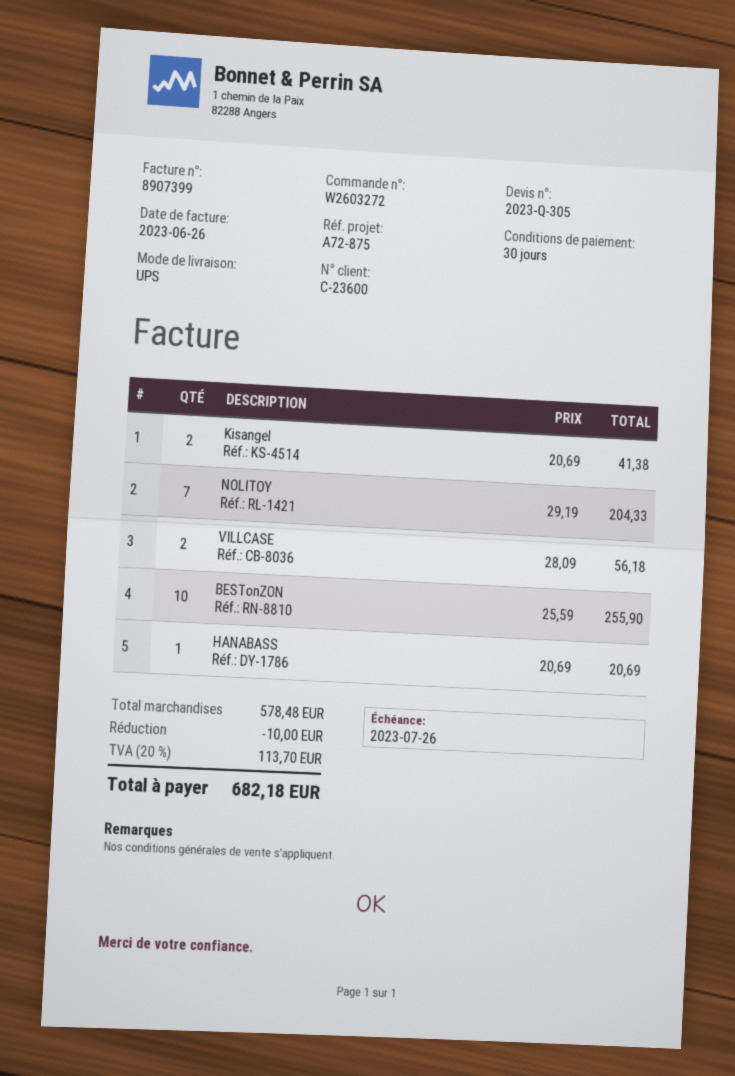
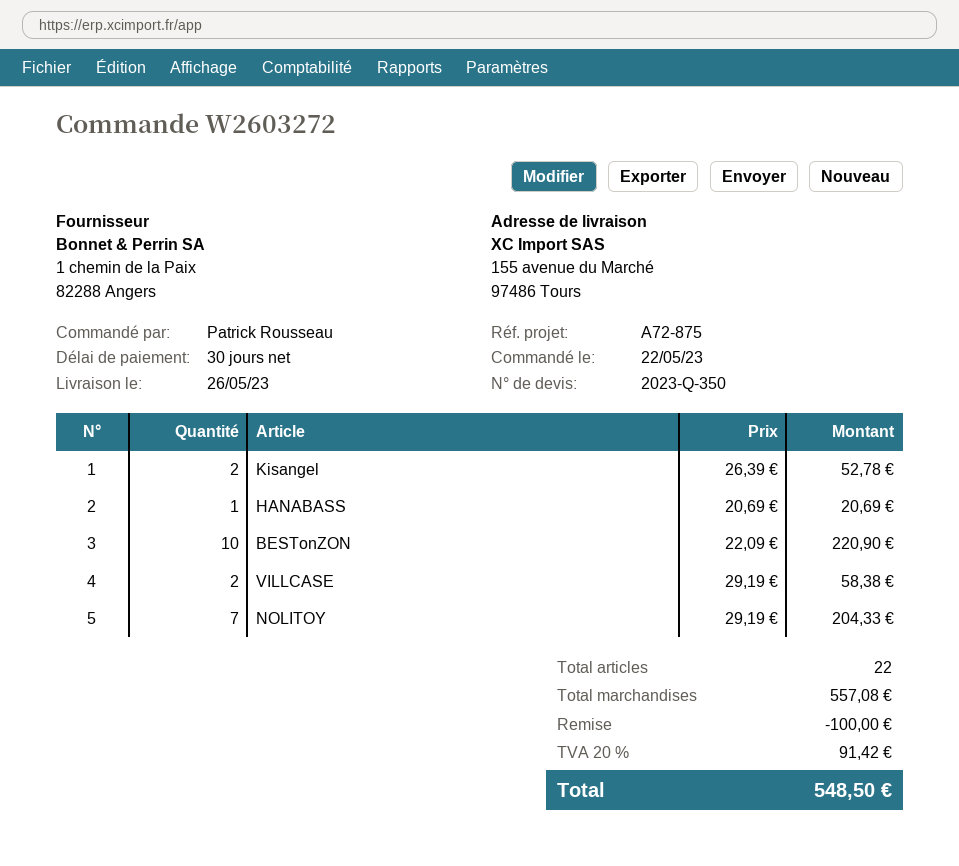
quote number: 2023-Q-305 -> 2023-Q-350
Kisangel: 2 x 20.69 = 41.38 -> 2 x 26.39 = 52.78
VILLCASE: 2 x 28.09 = 56.18 -> 2 x 29.19 = 58.38
BESTonZON: 10 x 25.59 = 255.90 -> 10 x 22.09 = 220.90
subtotal: 578.48 -> 557.08
discount: 10.00 -> 100.00
tax: 20% = 113.70 -> 20% = 91.42
total: 682.18 -> 548.50

